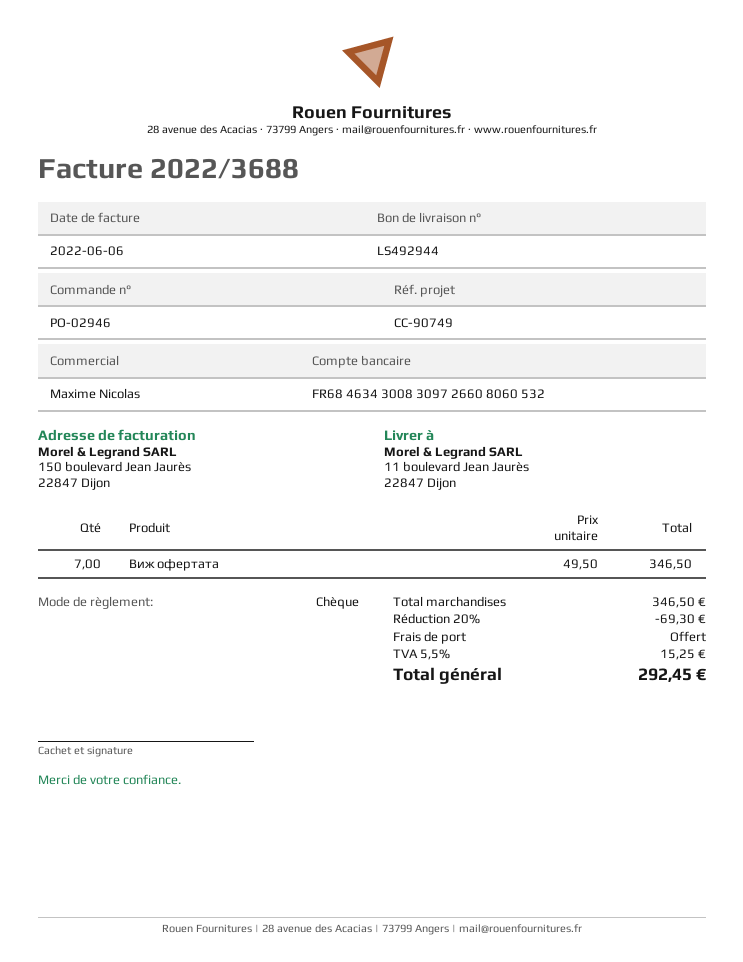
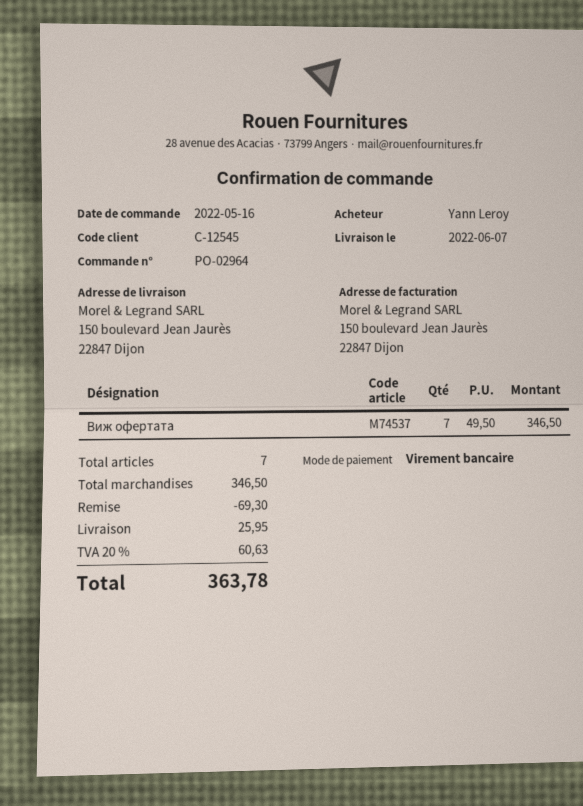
order number: PO-02946 -> PO-02964
payment method: cheque -> bank transfer
ship to: 11 boulevard Jean Jaurès, 22847 Dijon -> 150 boulevard Jean Jaurès, 22847 Dijon
shipping: 0.00 -> 25.95
tax: 5.5% = 15.25 -> 20% = 60.63
total: 292.45 -> 363.78

